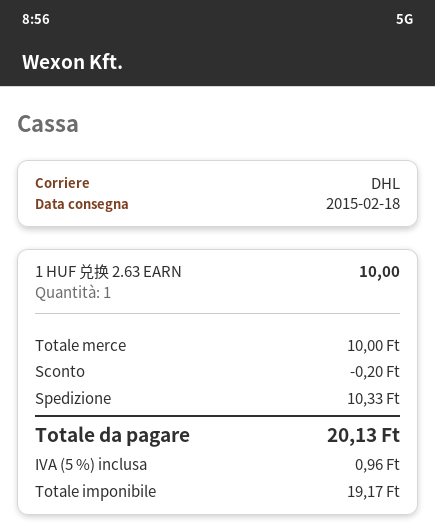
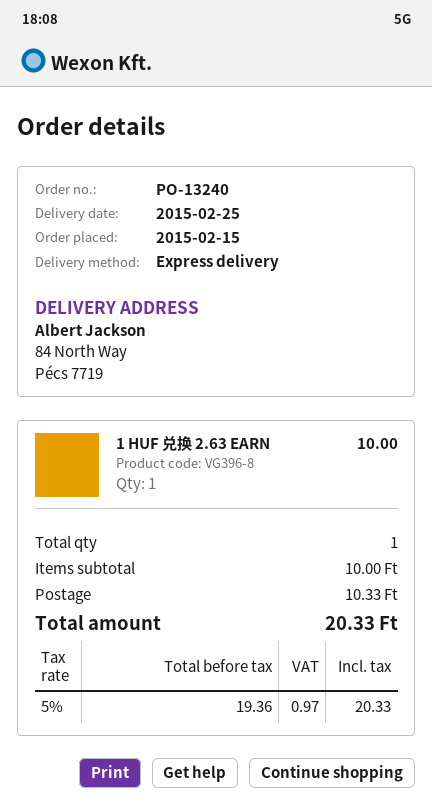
delivery date: 2015-02-18 -> 2015-02-25
shipping method: DHL -> express
discount: 0.20 -> none
net: 19.17 -> 19.36
tax: 5% = 0.96 -> 5% = 0.97
total: 20.13 -> 20.33

